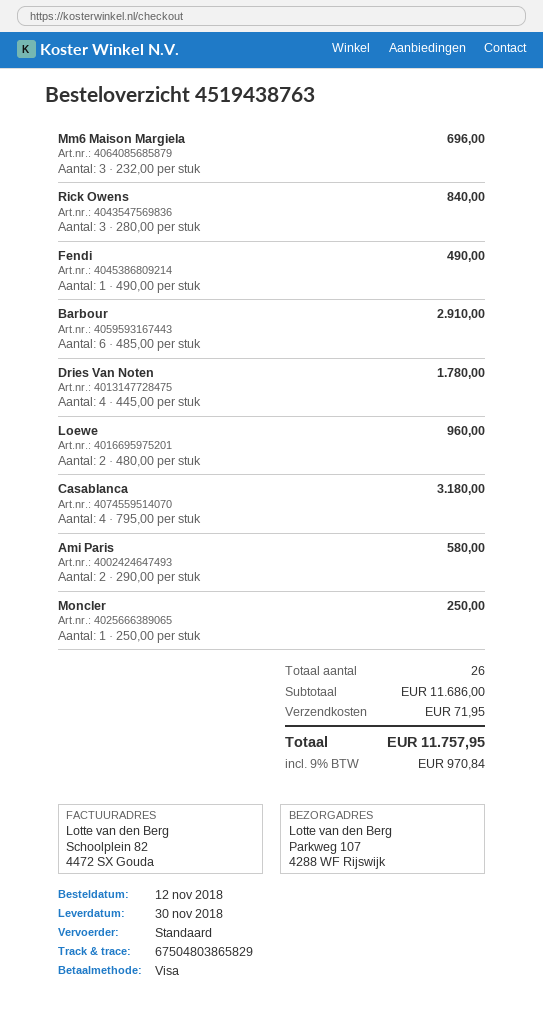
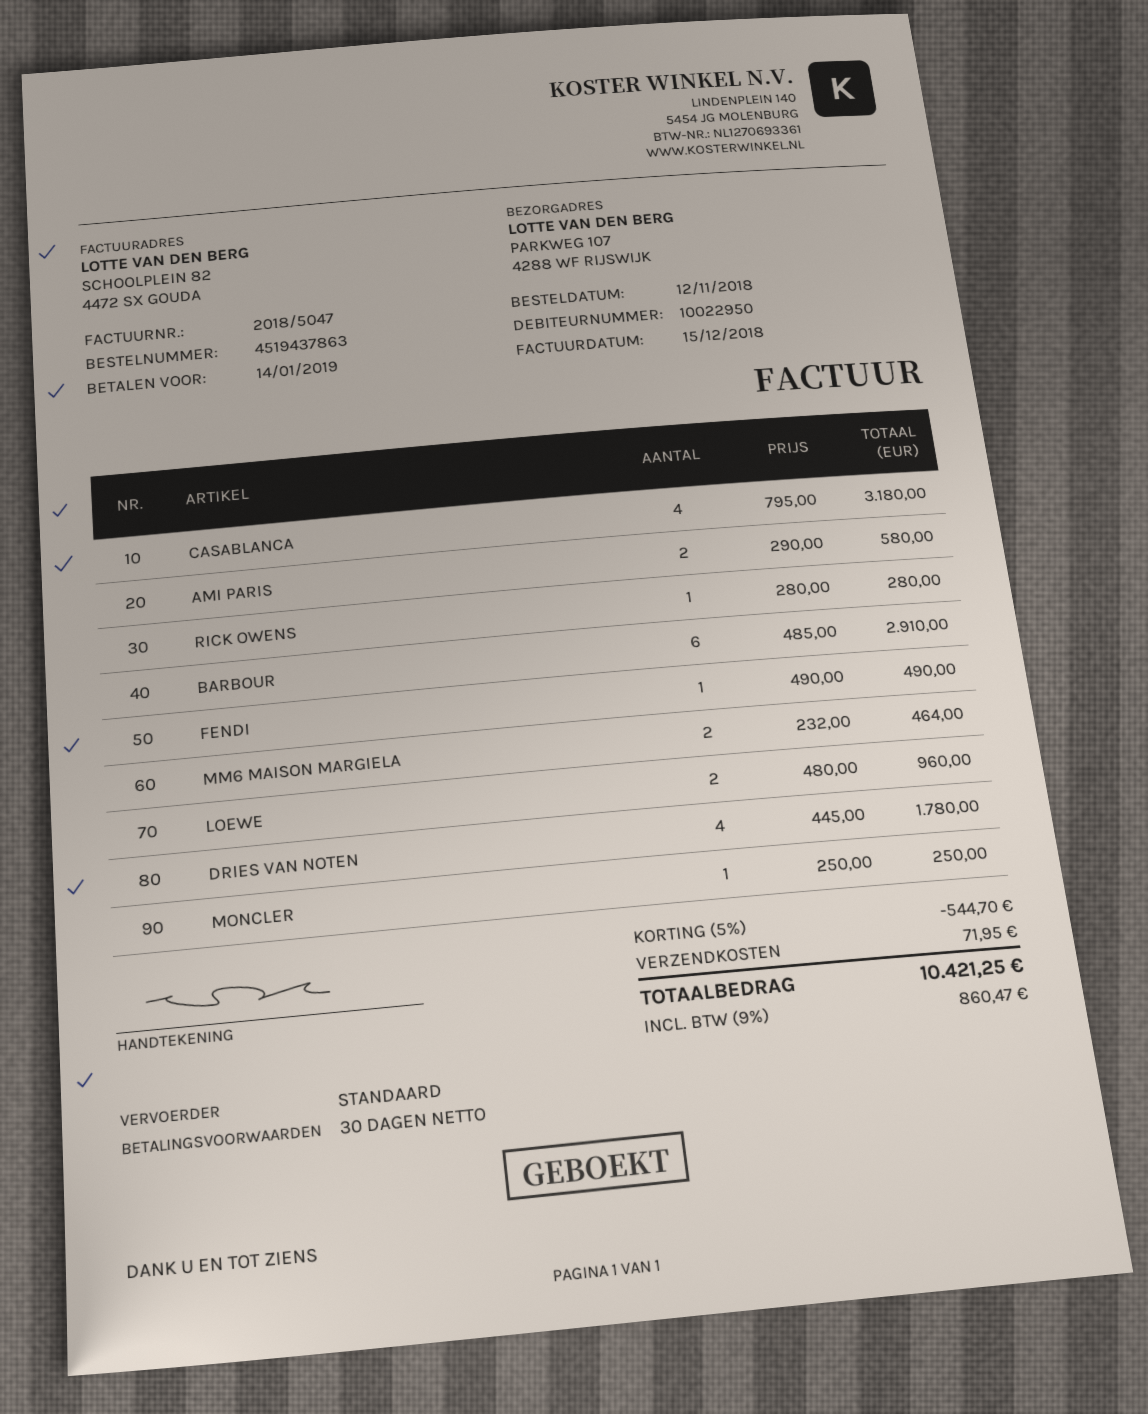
order number: 4519438763 -> 4519437863
Mm6 Maison Margiela: 3 x 232.00 = 696.00 -> 2 x 232.00 = 464.00
Rick Owens: 3 x 280.00 = 840.00 -> 1 x 280.00 = 280.00
discount: none -> 5% = 544.70
tax: 9% = 970.84 -> 9% = 860.47
total: 11757.95 -> 10421.25

